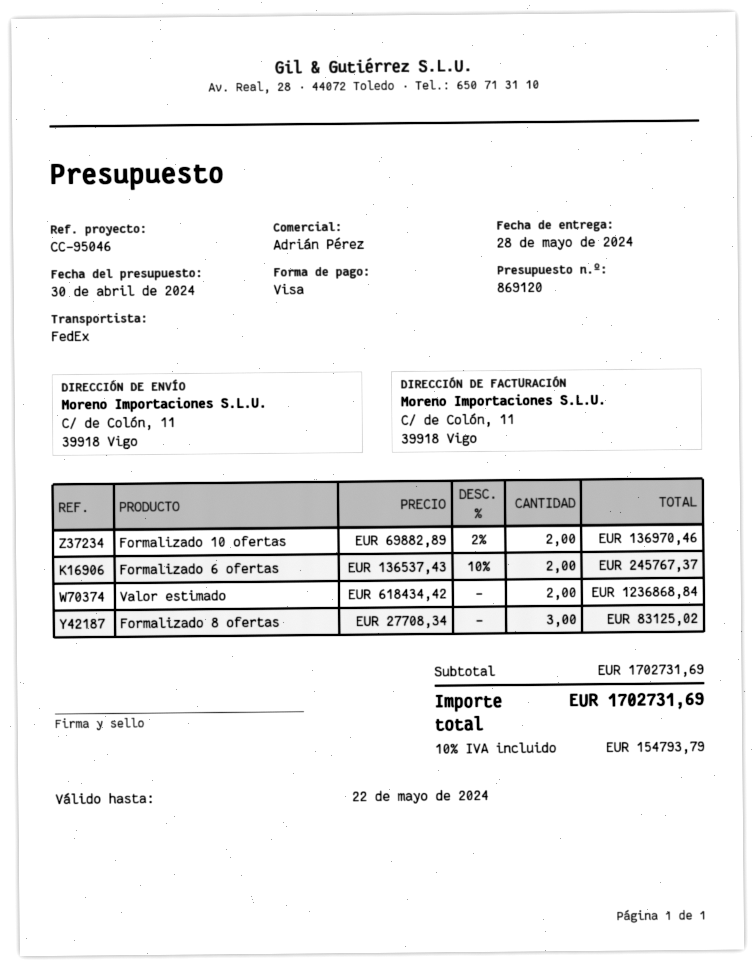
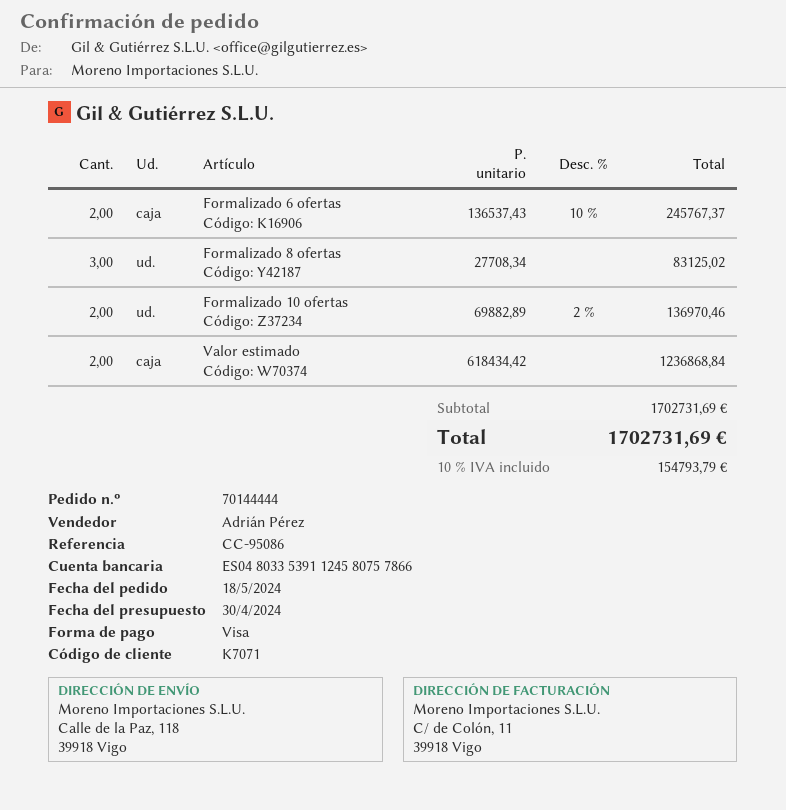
reference: CC-95046 -> CC-95086
ship to: C/ de Colón, 11, 39918 Vigo -> Calle de la Paz, 118, 39918 Vigo

